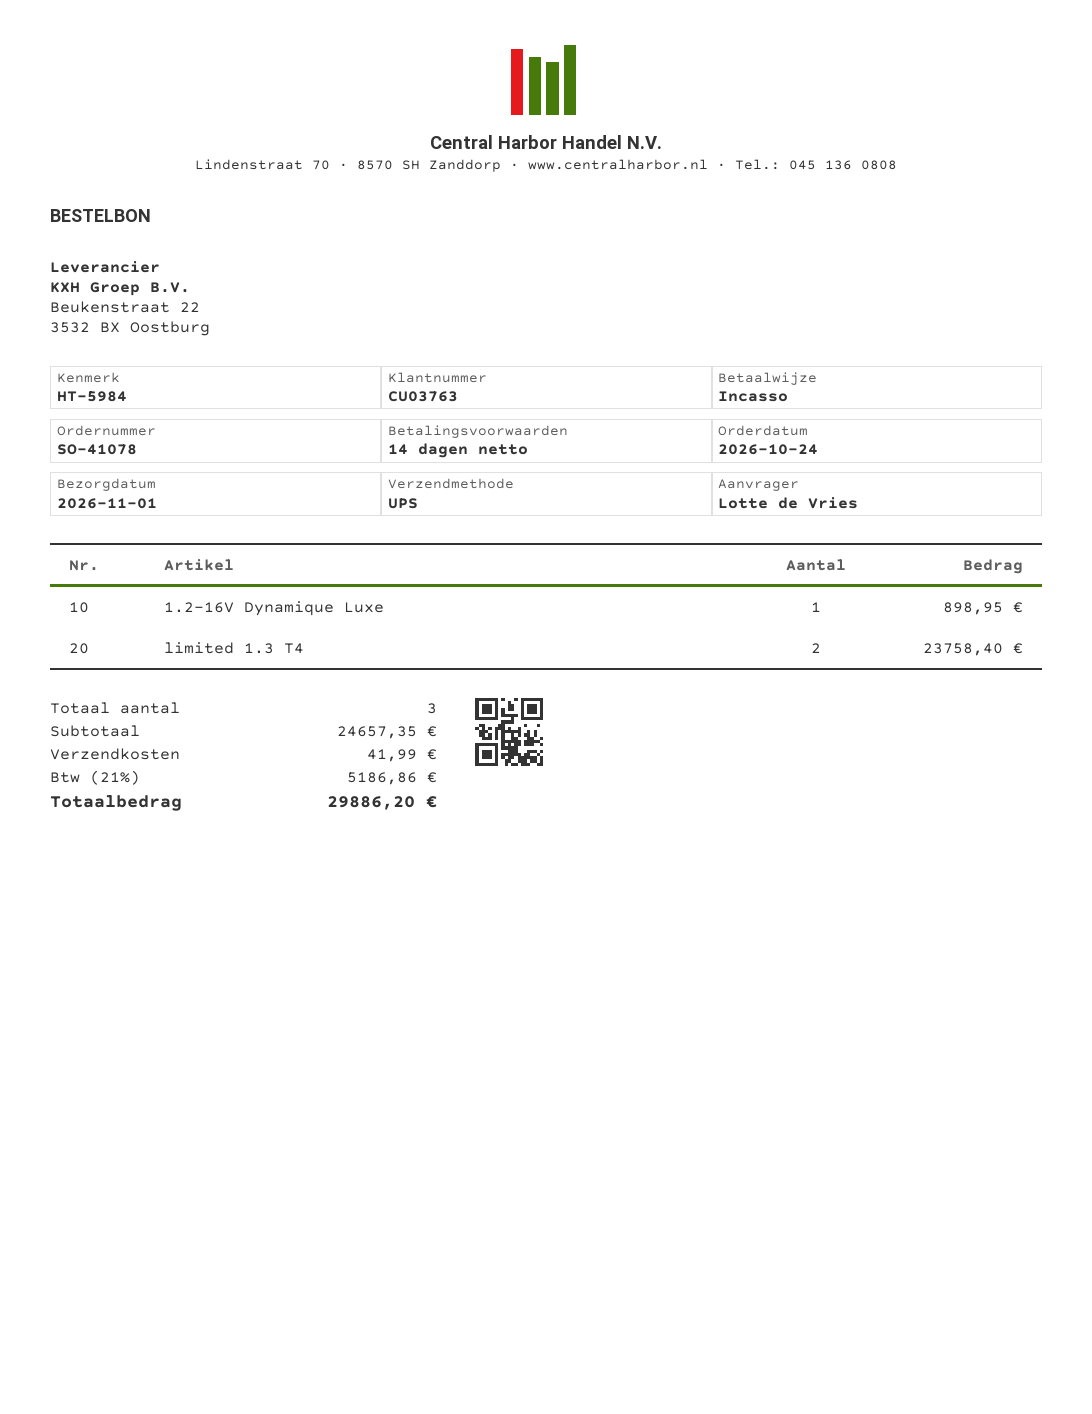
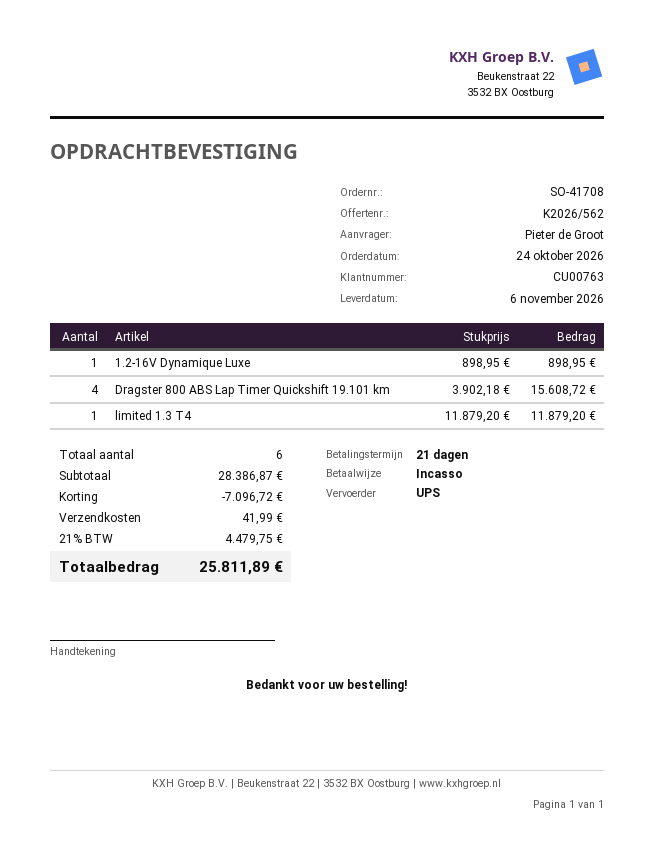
order number: SO-41078 -> SO-41708
delivery date: 2026-11-01 -> 2026-11-06
payment terms: 14 days -> 21 days
customer number: CU03763 -> CU00763
ordered by: Lotte de Vries -> Pieter de Groot
limited 1.3 T4: 2 for 23758.40 -> 1 for 11879.20
Dragster 800 ABS Lap Timer Quickshift 19.101 km: none -> 4 for 15608.72
total quantity: 3 -> 6
subtotal: 24657.35 -> 28386.87
discount: none -> 7096.72
tax: 21% = 5186.86 -> 21% = 4479.75
total: 29886.20 -> 25811.89

